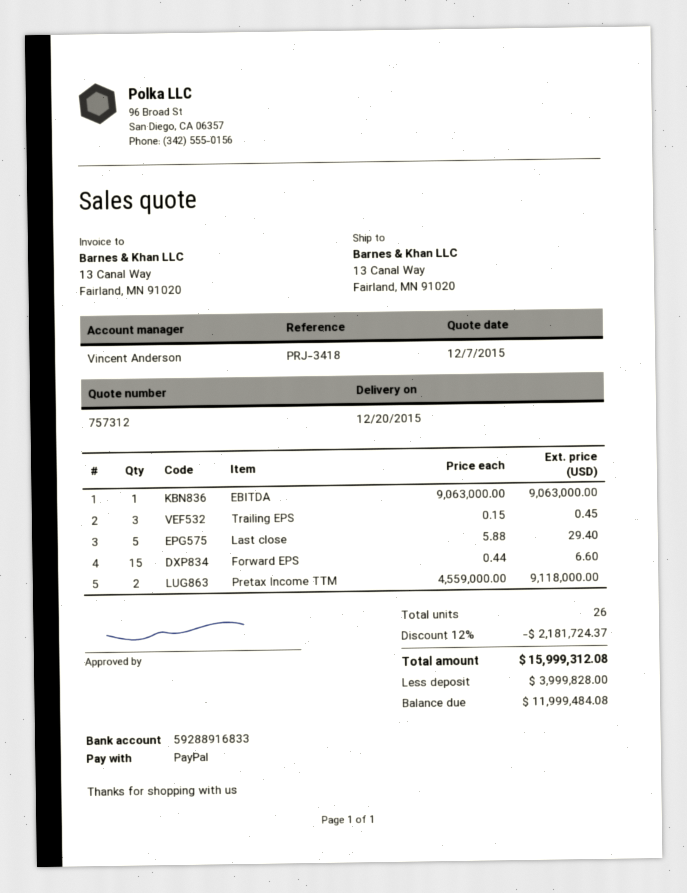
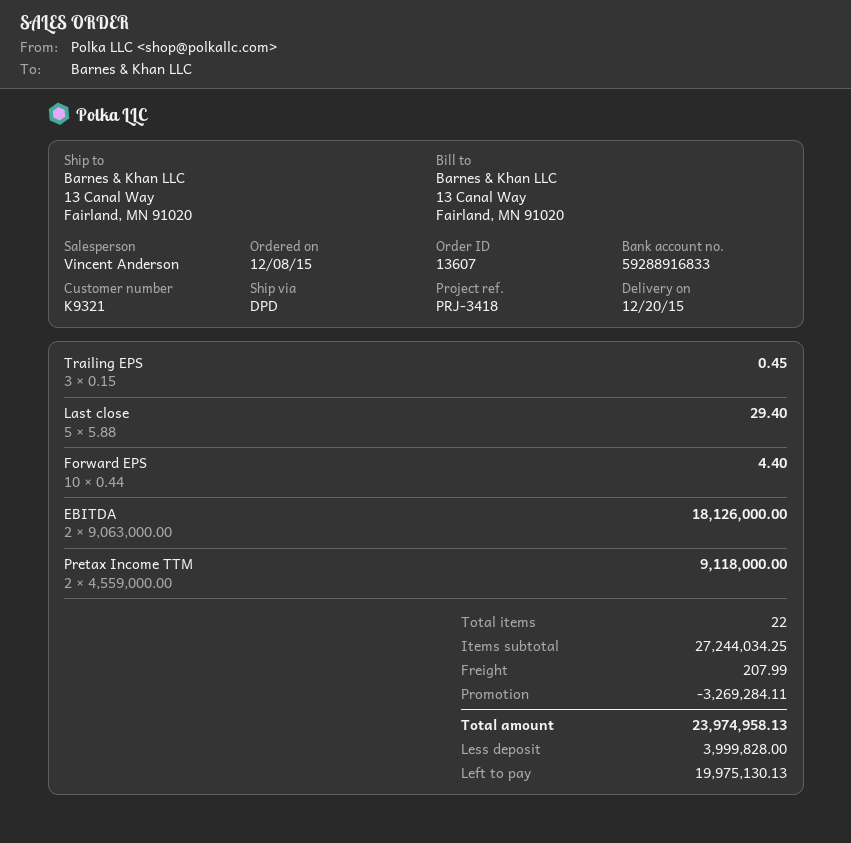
EBITDA: 1 x 9063000.00 = 9063000.00 -> 2 x 9063000.00 = 18126000.00
Forward EPS: 15 x 0.44 = 6.60 -> 10 x 0.44 = 4.40
total quantity: 26 -> 22
discount: 2181724.37 -> 3269284.11
shipping: none -> 207.99
total: 15999312.08 -> 23974958.13
balance: 11999484.08 -> 19975130.13

